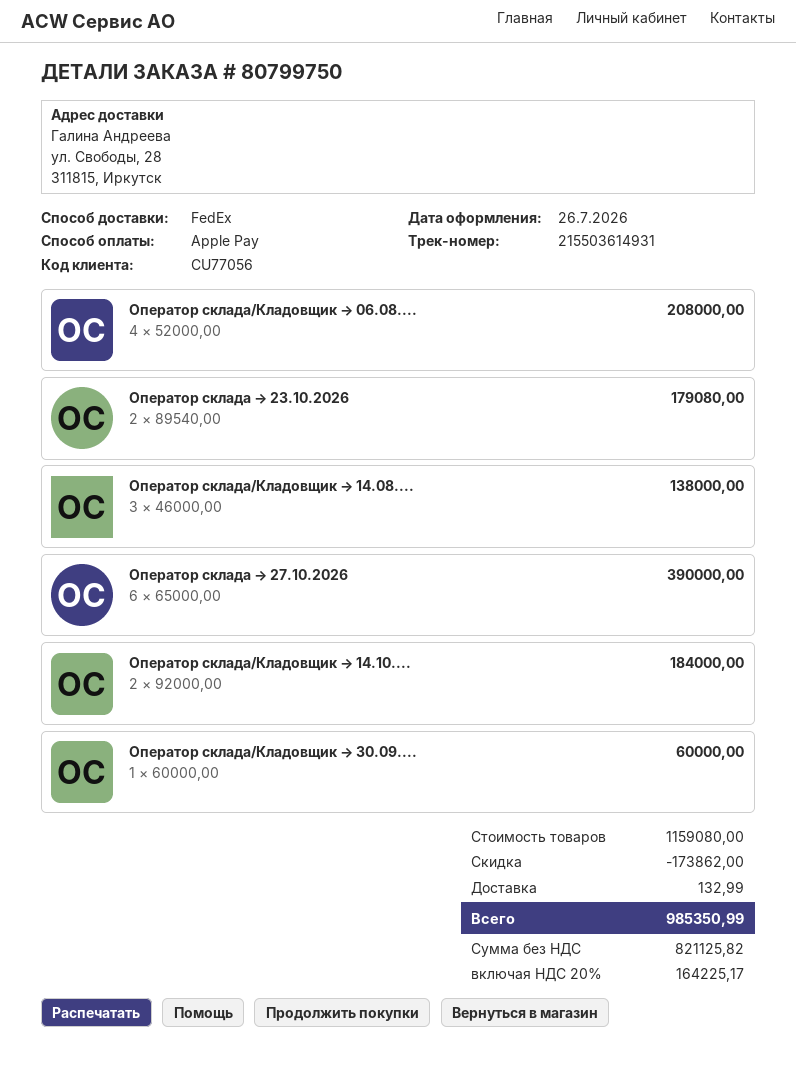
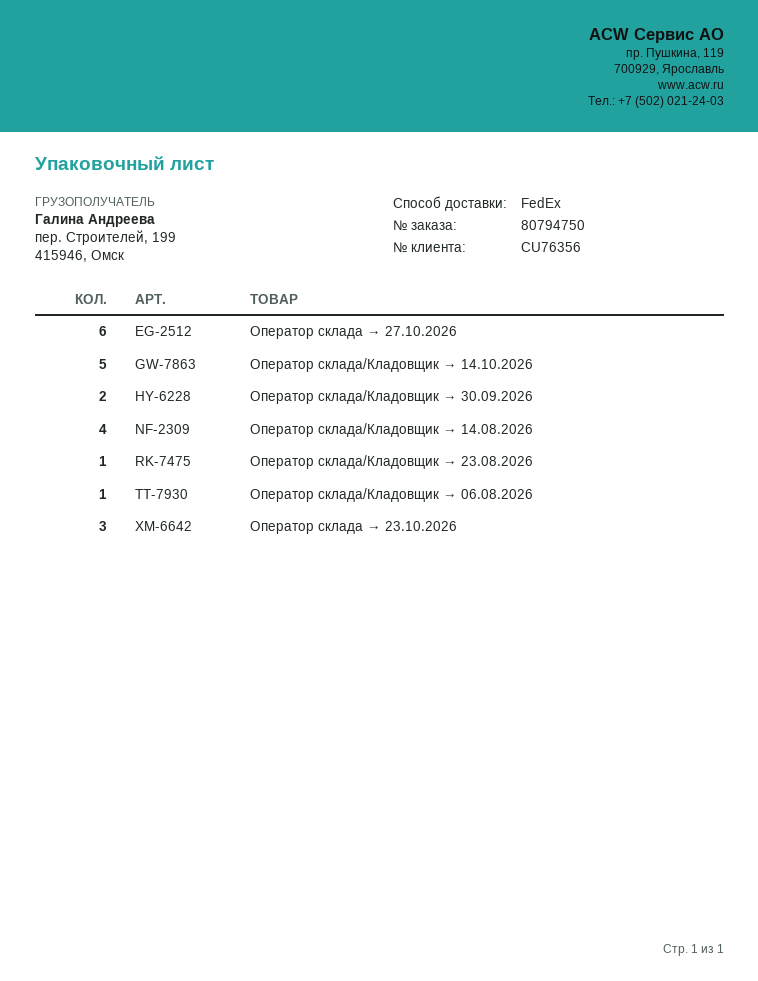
order number: 80799750 -> 80794750
customer number: CU77056 -> CU76356
ship to: ул. Свободы, 28, 311815, Иркутск -> пер. Строителей, 199, 415946, Омск
Оператор склада/Кладовщик → 06.08....: 4 -> 1
Оператор склада → 23.10.2026: 2 -> 3
Оператор склада/Кладовщик → 14.08....: 3 -> 4
Оператор склада/Кладовщик → 14.10....: 2 -> 5
Оператор склада/Кладовщик → 30.09....: 1 -> 2
Оператор склада/Кладовщик → 23.08.2026: none -> 1

